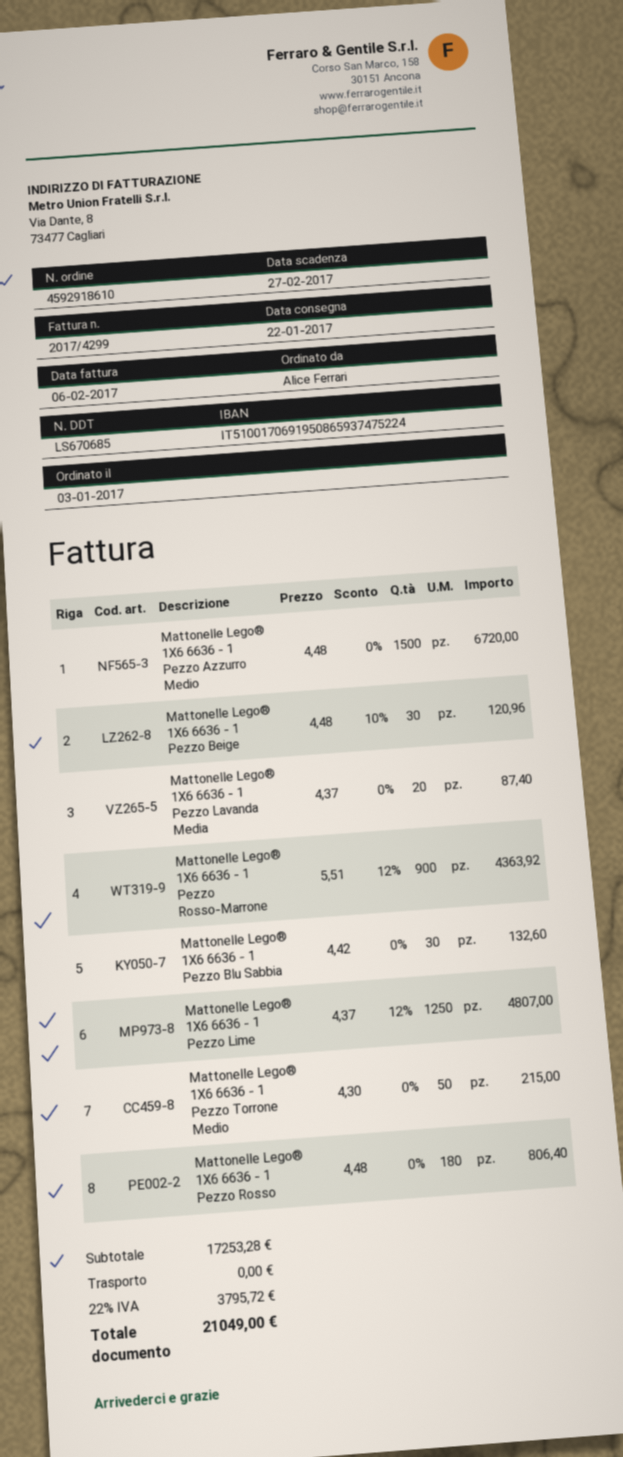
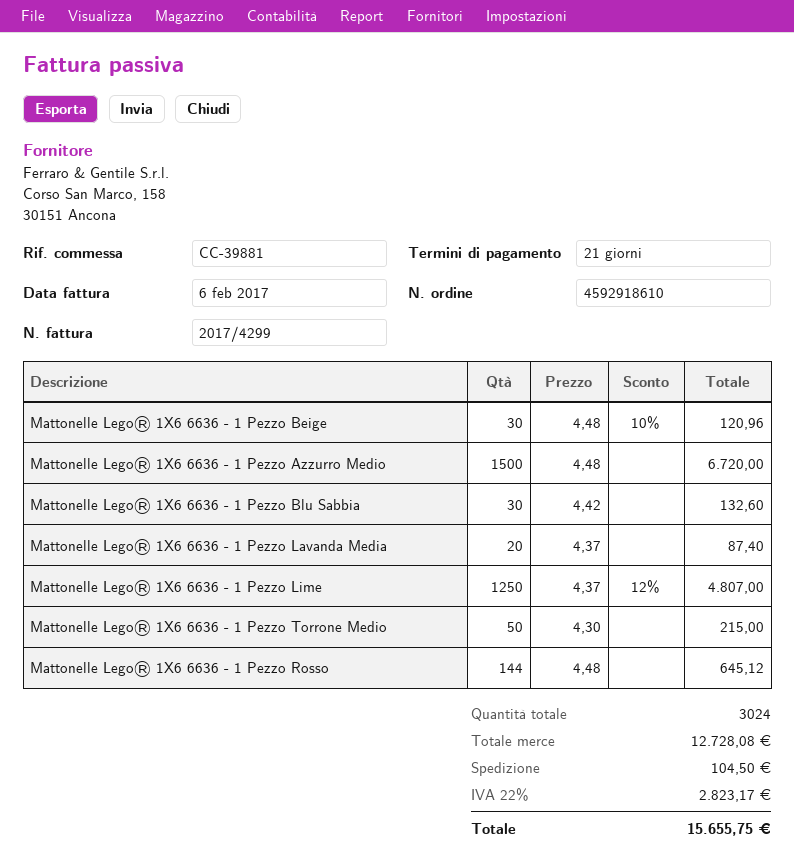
Mattonelle Lego® 1X6 6636 - 1 Pezzo Rosso-Marrone: 900 x 5.51 - 12% = 4363.92 -> none
Mattonelle Lego® 1X6 6636 - 1 Pezzo Rosso: 180 x 4.48 = 806.40 -> 144 x 4.48 = 645.12
subtotal: 17253.28 -> 12728.08
shipping: 0.00 -> 104.50
tax: 22% = 3795.72 -> 22% = 2823.17
total: 21049.00 -> 15655.75

